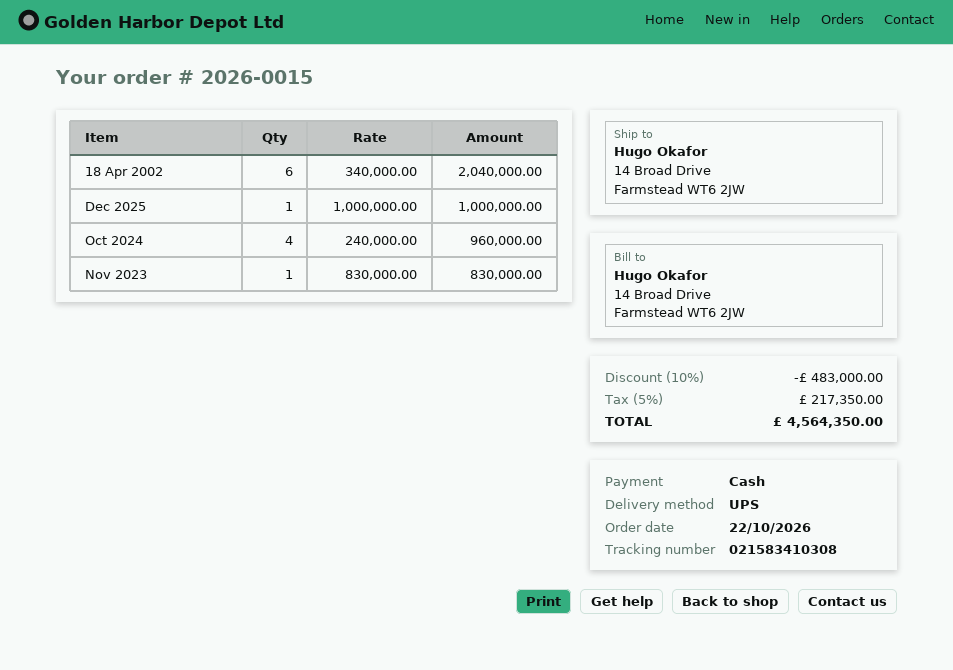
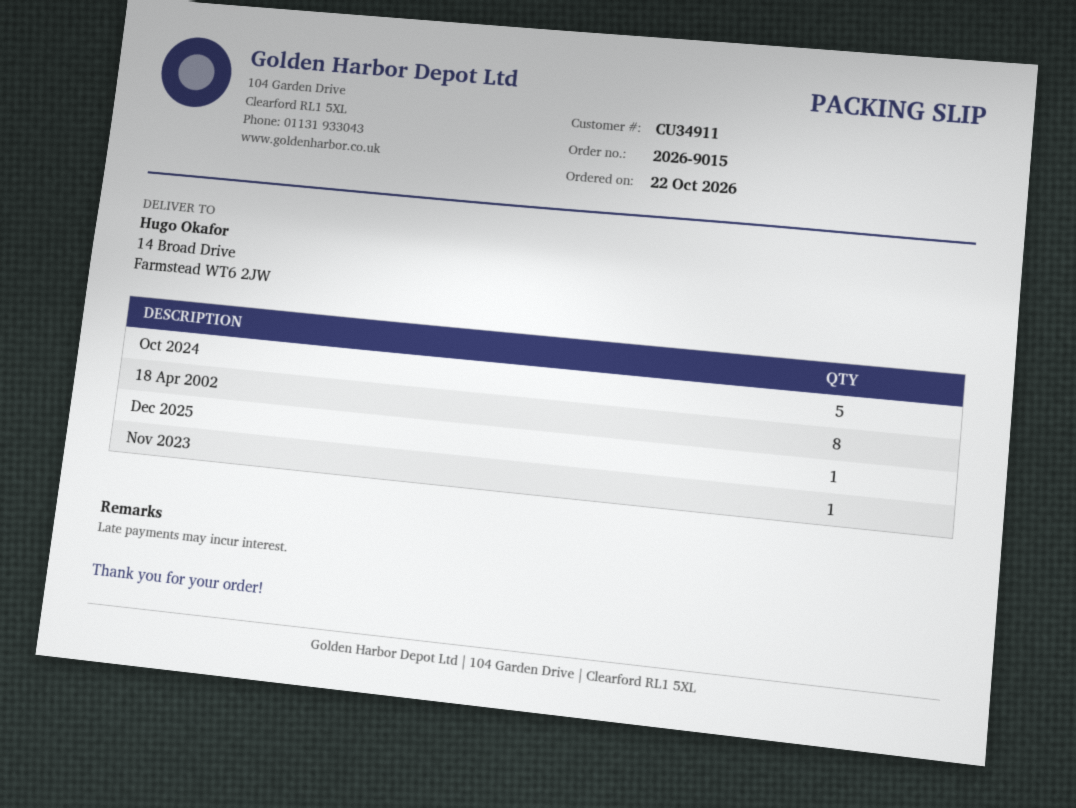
order number: 2026-0015 -> 2026-9015
18 Apr 2002: 6 -> 8
Oct 2024: 4 -> 5

